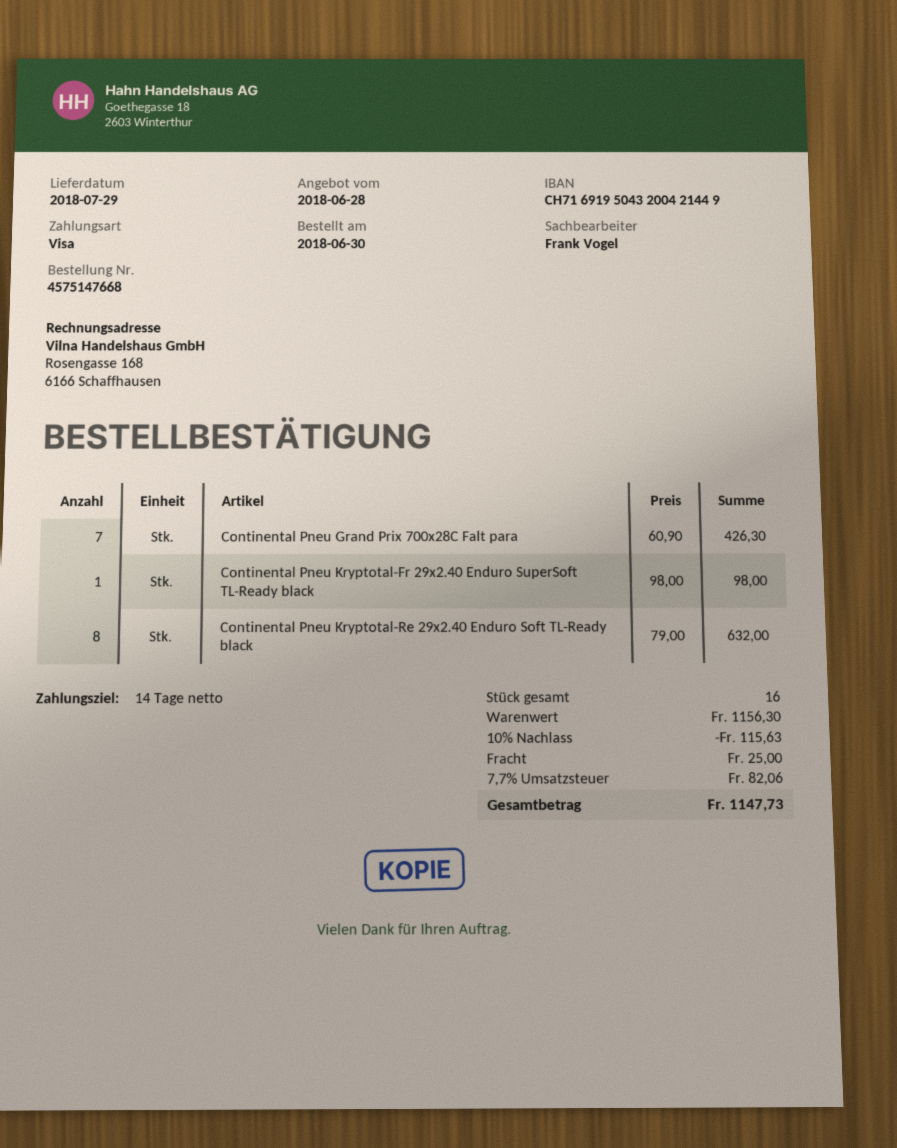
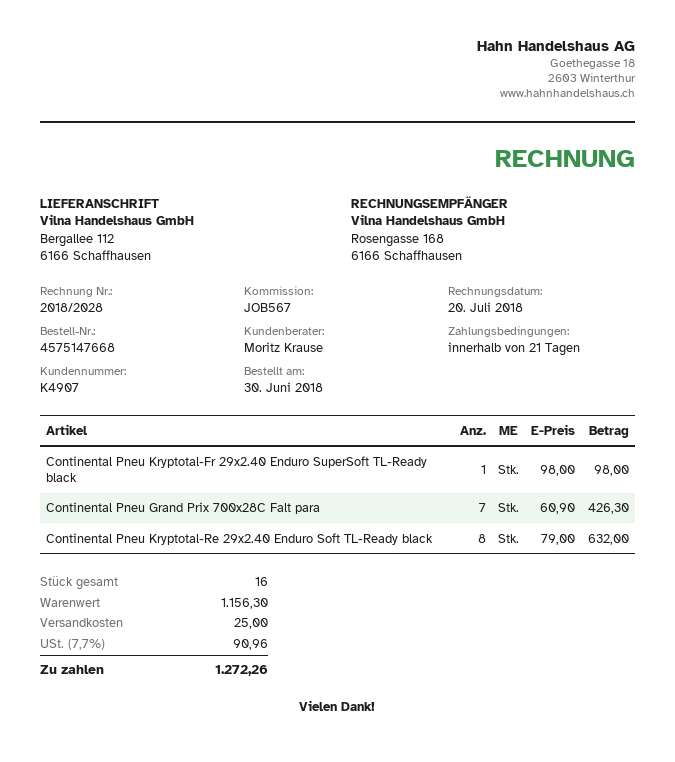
payment terms: 14 days -> 21 days
sales rep: Frank Vogel -> Moritz Krause
discount: 10% = 115.63 -> none
tax: 7.7% = 82.06 -> 7.7% = 90.96
total: 1147.73 -> 1272.26

